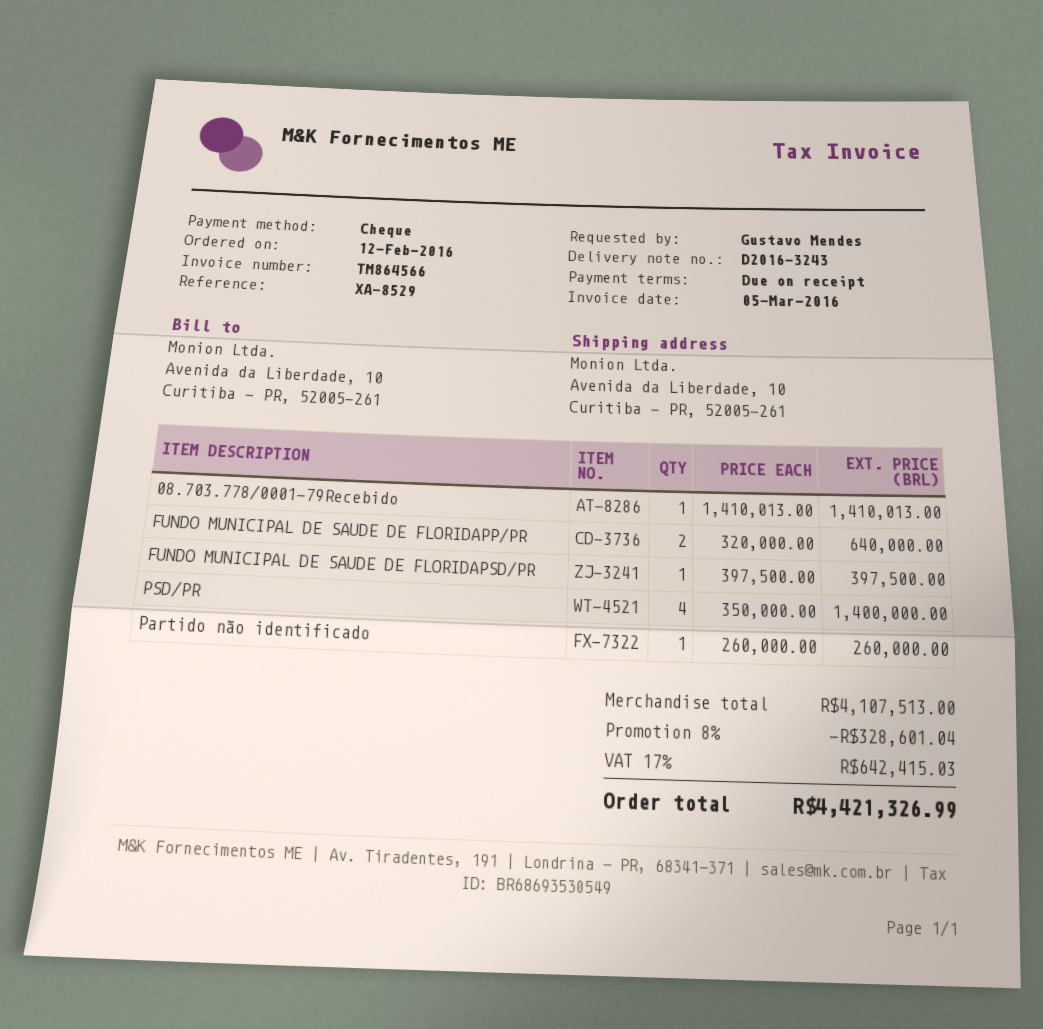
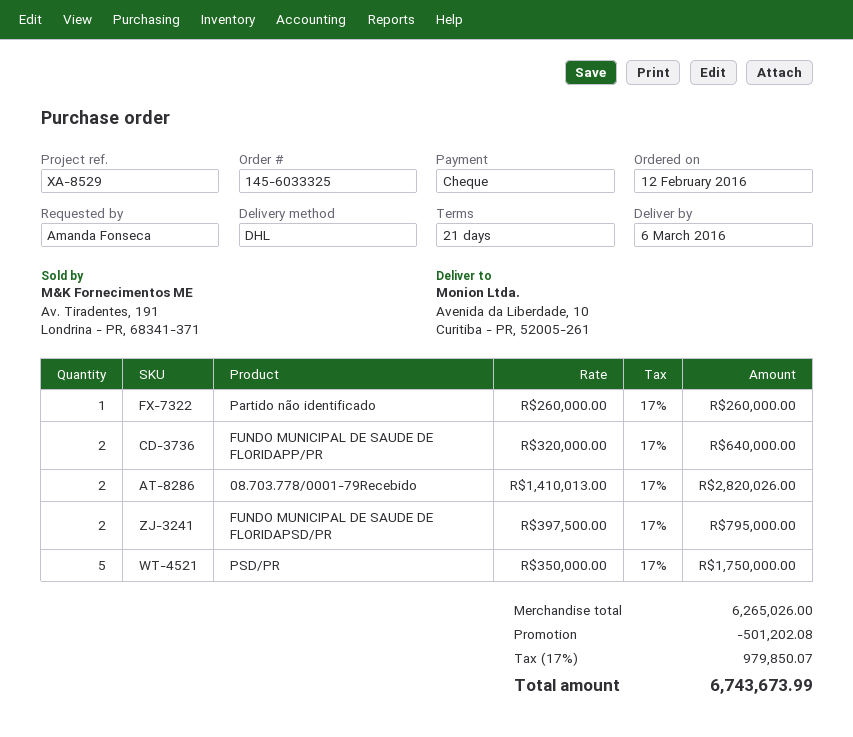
payment terms: on receipt -> 21 days
ordered by: Gustavo Mendes -> Amanda Fonseca
08.703.778/0001-79Recebido: 1 x 1410013.00 = 1410013.00 -> 2 x 1410013.00 = 2820026.00
FUNDO MUNICIPAL DE SAUDE DE FLORIDAPSD/PR: 1 x 397500.00 = 397500.00 -> 2 x 397500.00 = 795000.00
PSD/PR: 4 x 350000.00 = 1400000.00 -> 5 x 350000.00 = 1750000.00
subtotal: 4107513.00 -> 6265026.00
discount: 328601.04 -> 501202.08
tax: 17% = 642415.03 -> 17% = 979850.07
total: 4421326.99 -> 6743673.99

